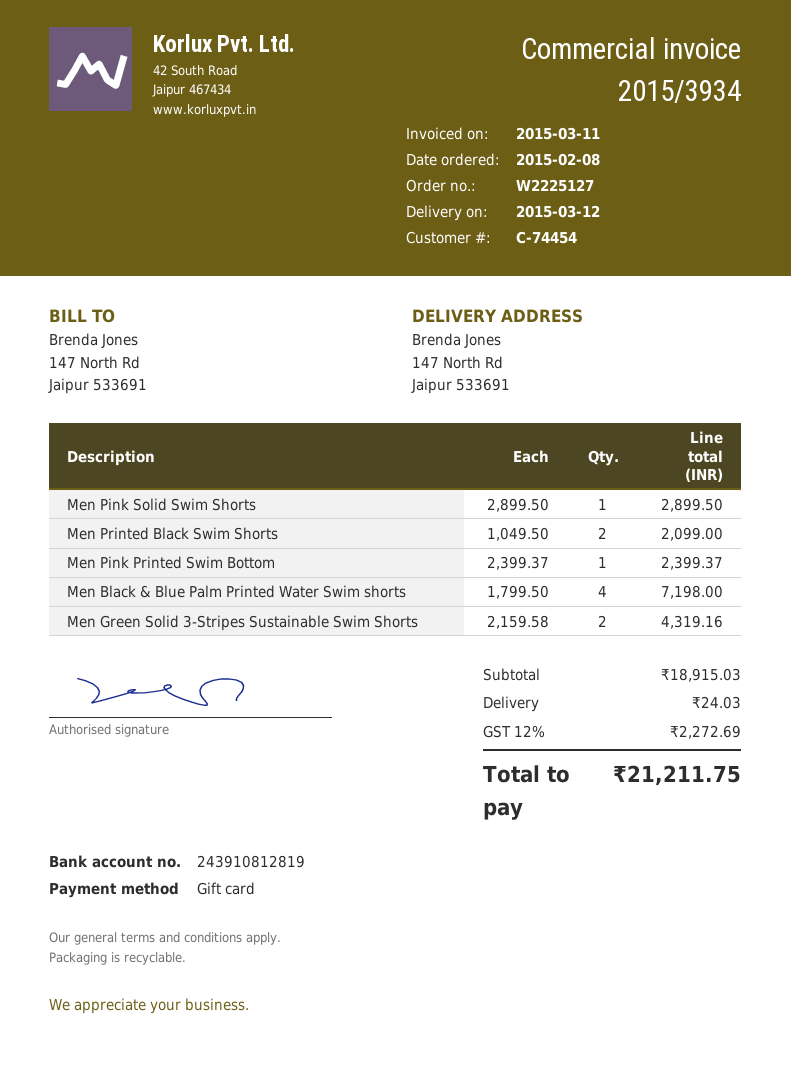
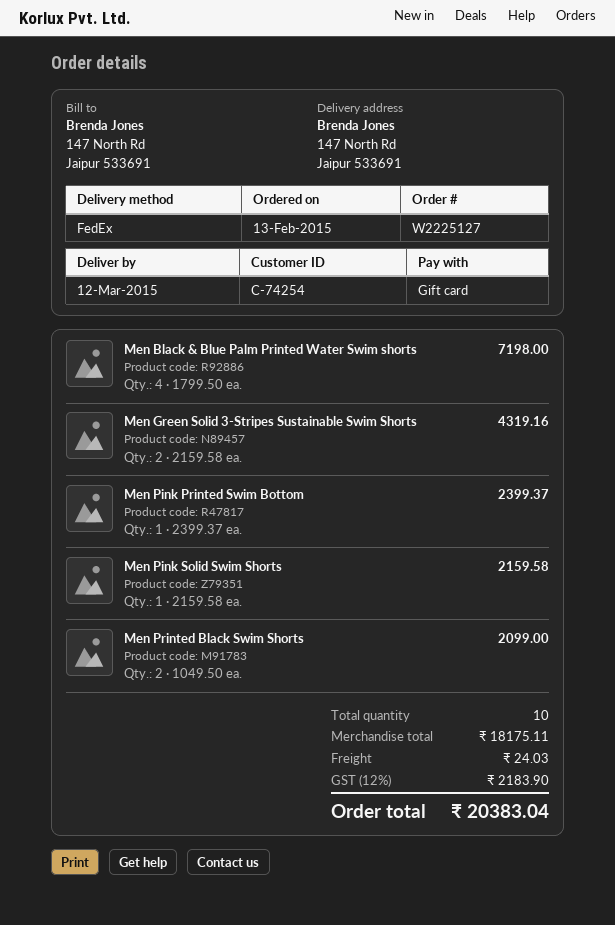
order date: 2015-02-08 -> 2015-02-13
customer number: C-74454 -> C-74254
Men Pink Solid Swim Shorts: 1 x 2899.50 = 2899.50 -> 1 x 2159.58 = 2159.58
subtotal: 18915.03 -> 18175.11
tax: 12% = 2272.69 -> 12% = 2183.90
total: 21211.75 -> 20383.04

